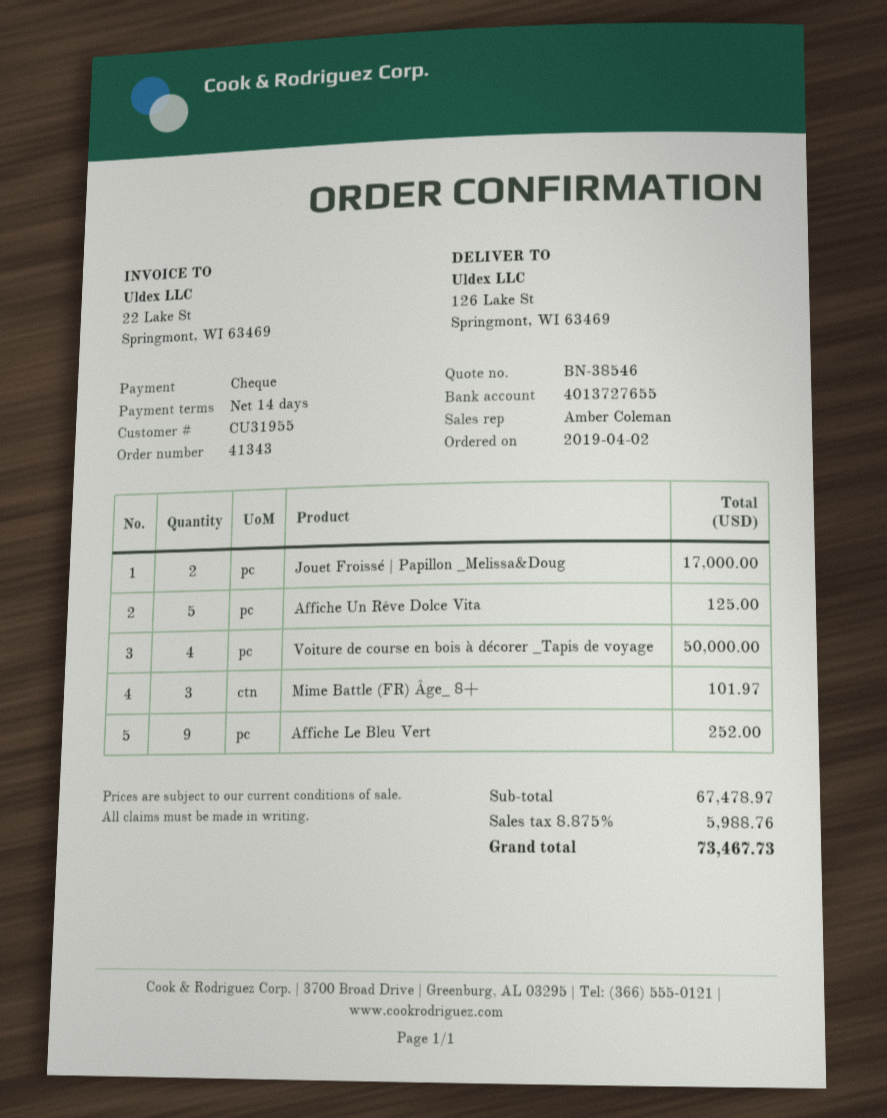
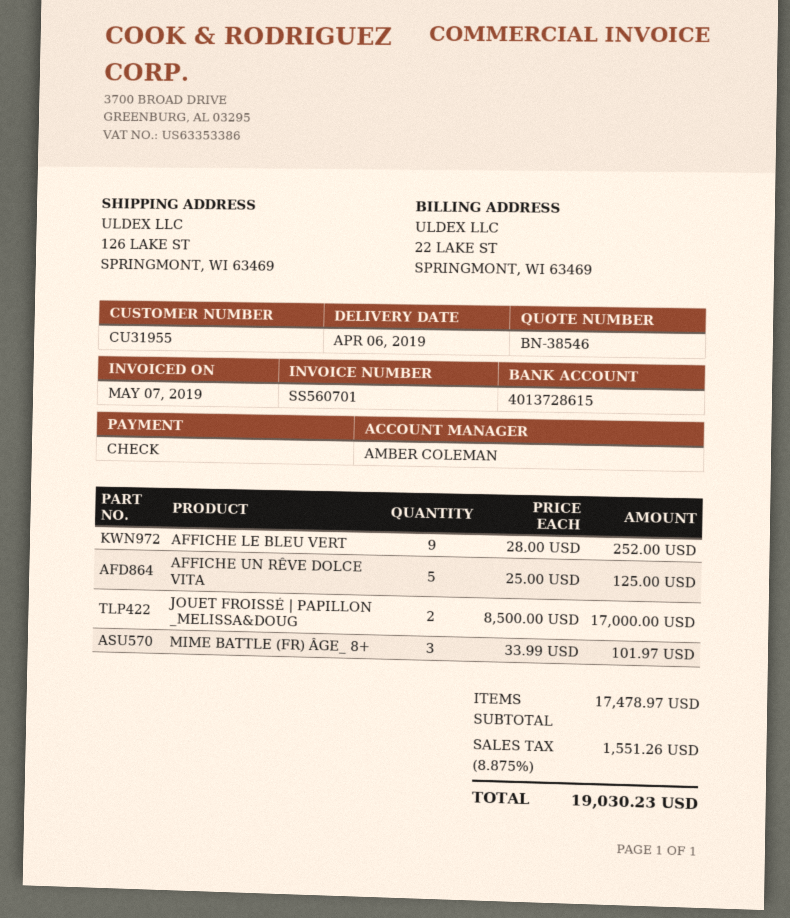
bank account: 4013727655 -> 4013728615
Voiture de course en bois à décorer _Tapis de voyage: 4 for 50000.00 -> none
subtotal: 67478.97 -> 17478.97
tax: 8.875% = 5988.76 -> 8.875% = 1551.26
total: 73467.73 -> 19030.23

